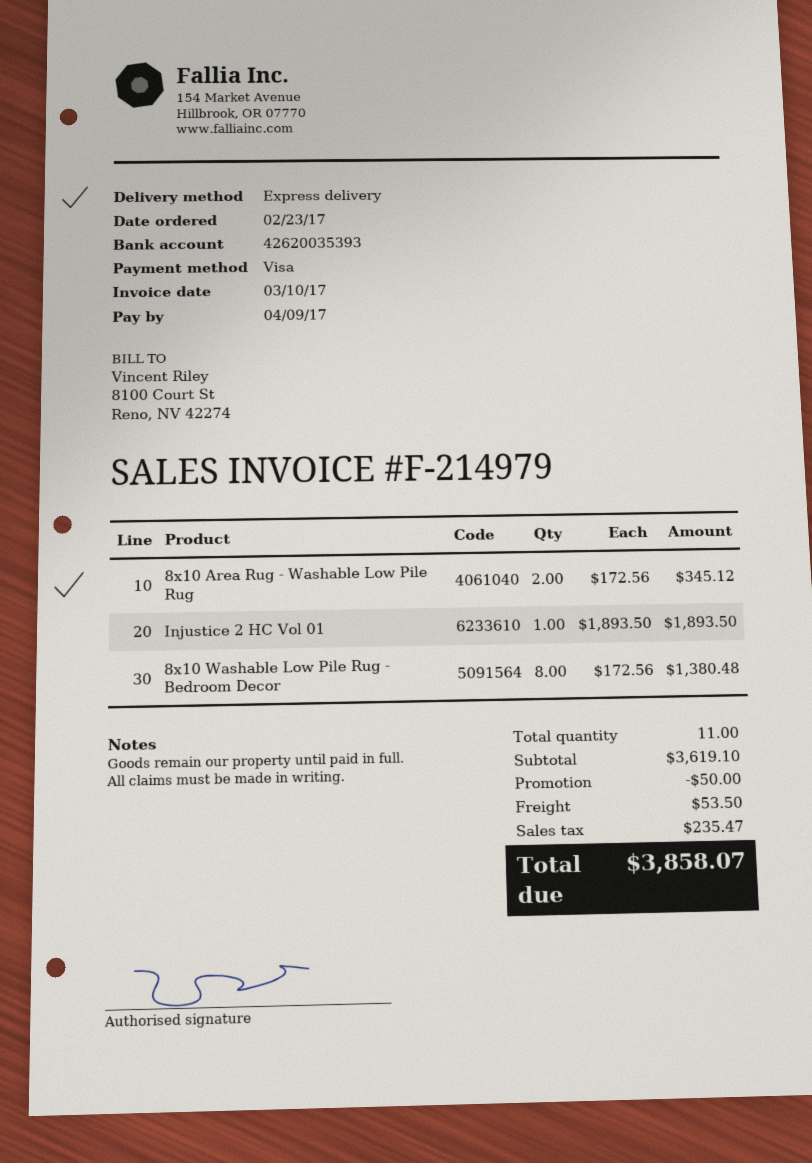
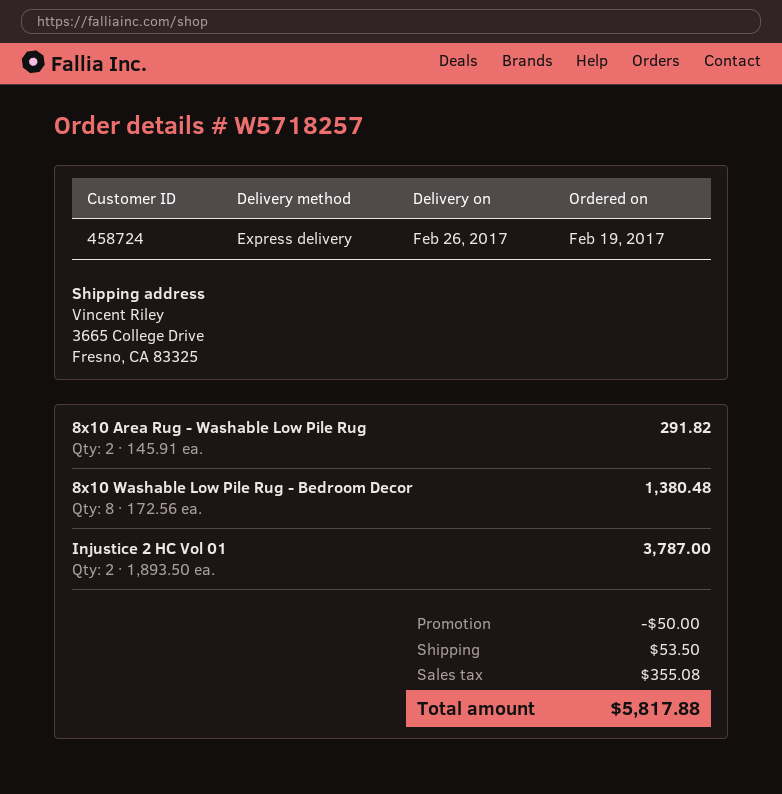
order date: 2017-02-23 -> 2017-02-19
8x10 Area Rug - Washable Low Pile Rug: 2 x 172.56 = 345.12 -> 2 x 145.91 = 291.82
Injustice 2 HC Vol 01: 1 x 1893.50 = 1893.50 -> 2 x 1893.50 = 3787.00
tax: 235.47 -> 355.08
total: 3858.07 -> 5817.88

